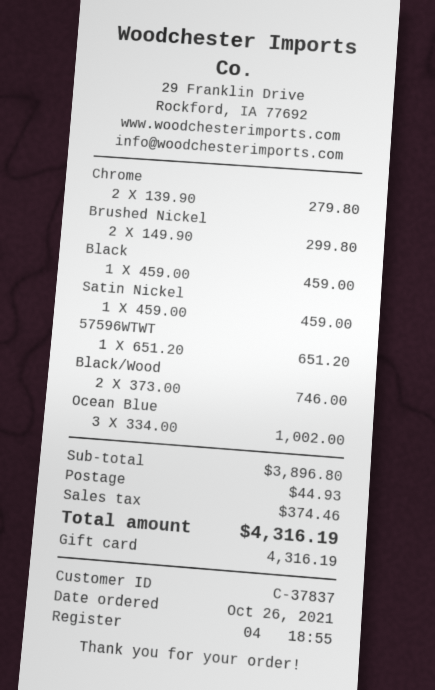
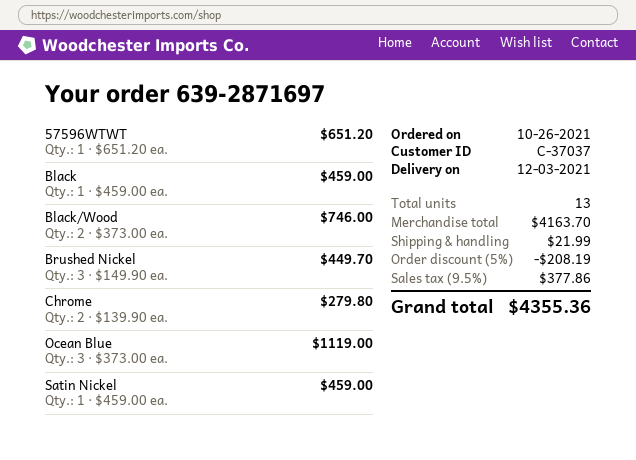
customer number: C-37837 -> C-37037
Brushed Nickel: 2 x 149.90 = 299.80 -> 3 x 149.90 = 449.70
Ocean Blue: 3 x 334.00 = 1002.00 -> 3 x 373.00 = 1119.00
subtotal: 3896.80 -> 4163.70
discount: none -> 5% = 208.19
shipping: 44.93 -> 21.99
tax: 374.46 -> 377.86
total: 4316.19 -> 4355.36

